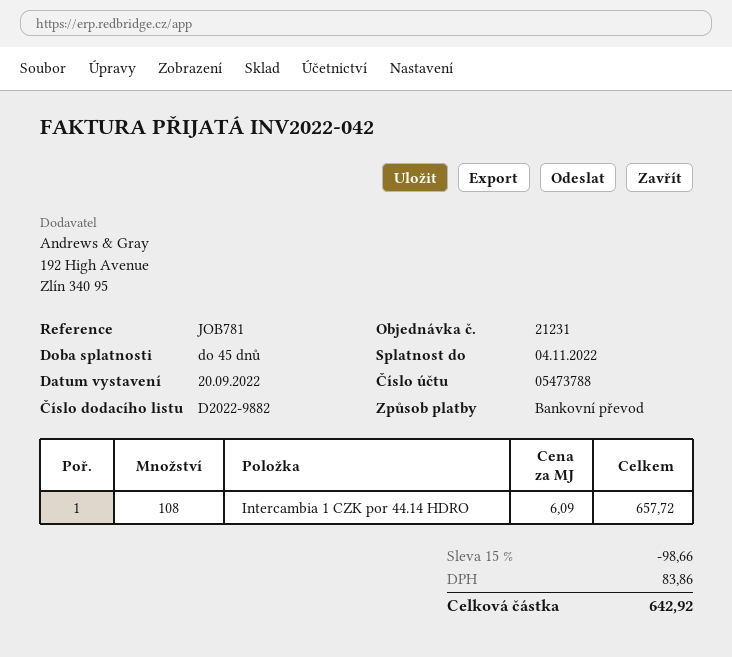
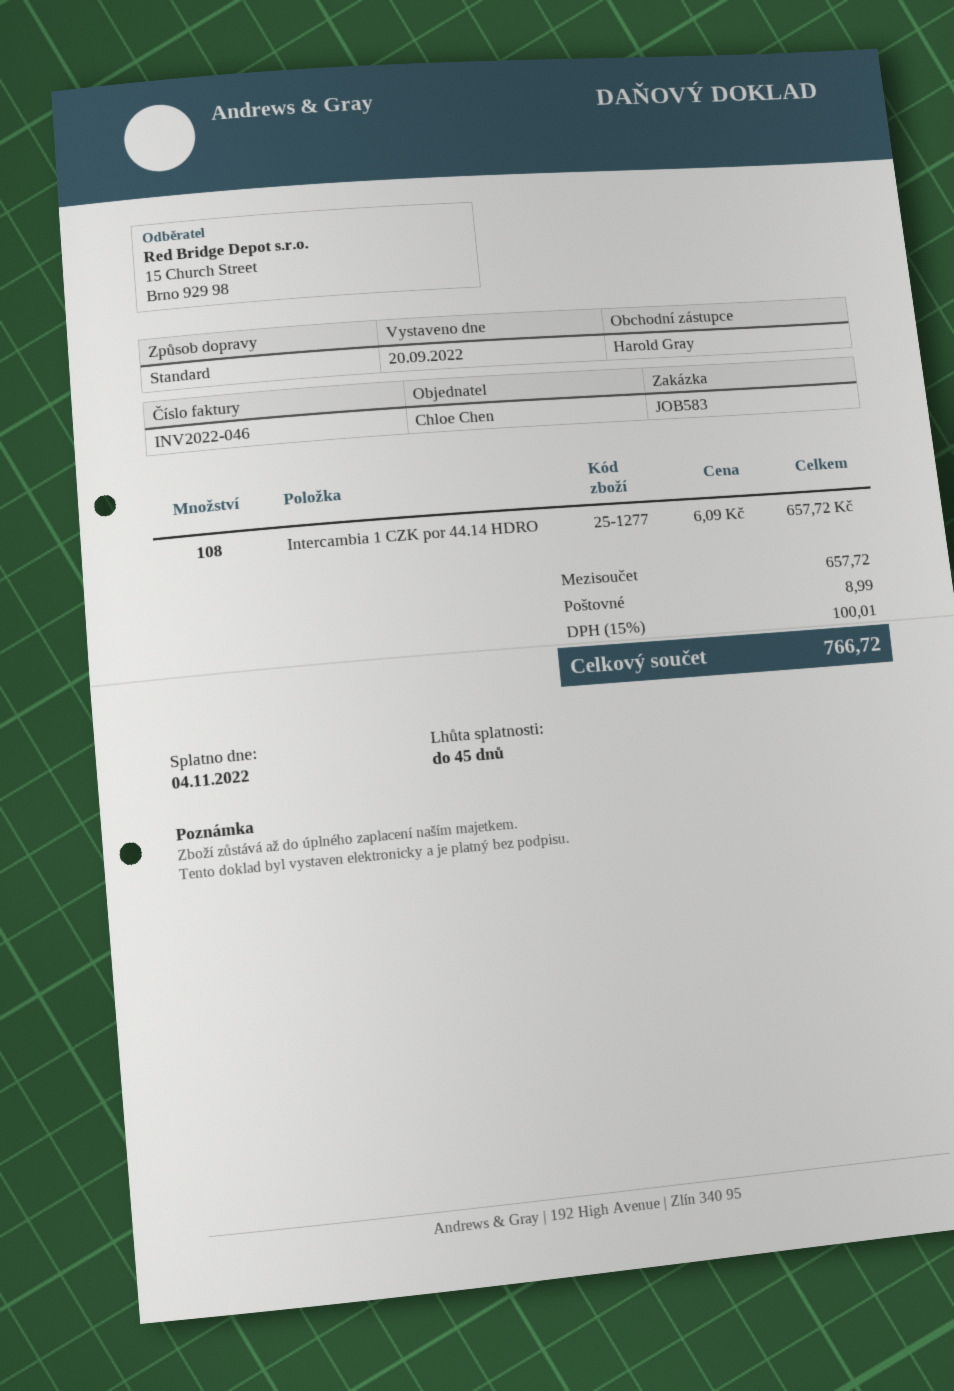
invoice number: INV2022-042 -> INV2022-046
reference: JOB781 -> JOB583
discount: 15% = 98.66 -> none
shipping: none -> 8.99
tax: 83.86 -> 100.01
total: 642.92 -> 766.72

